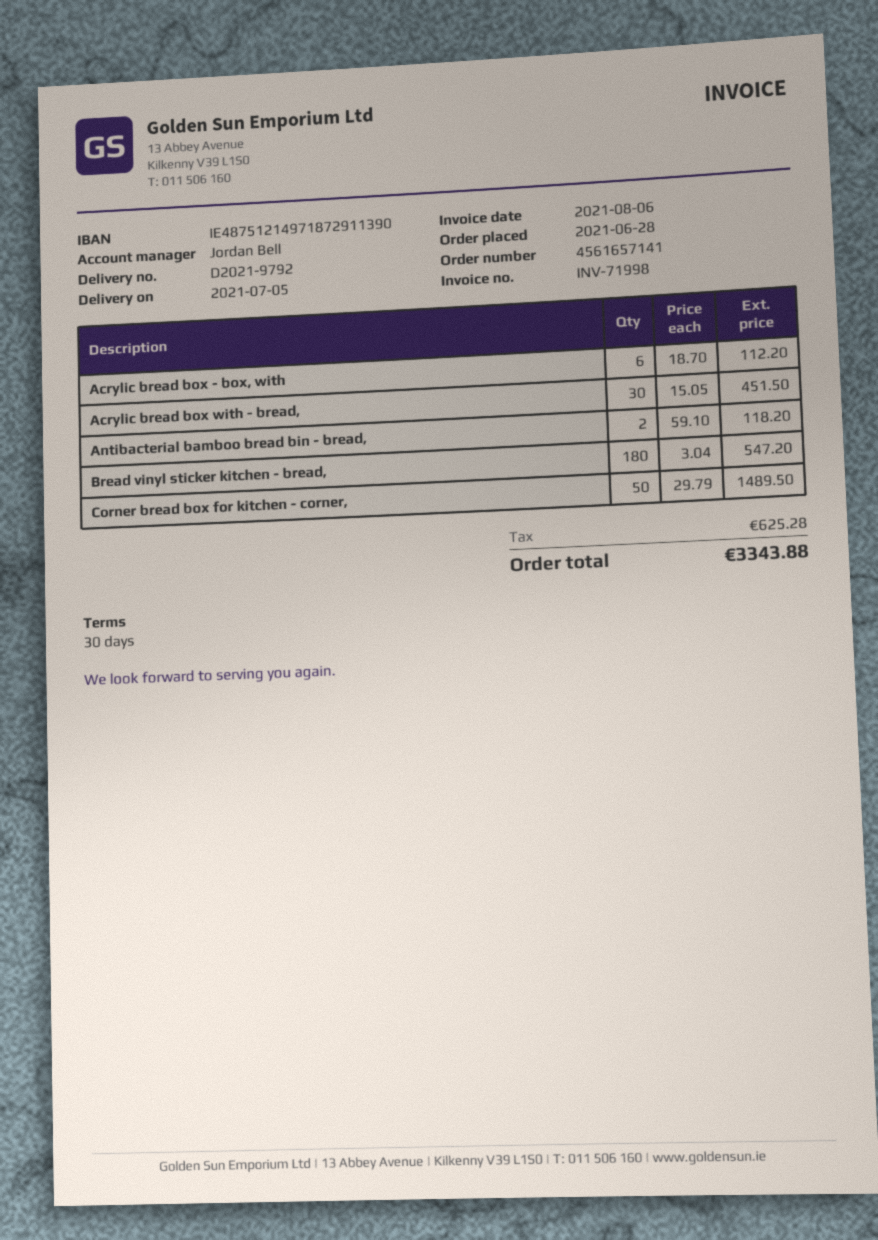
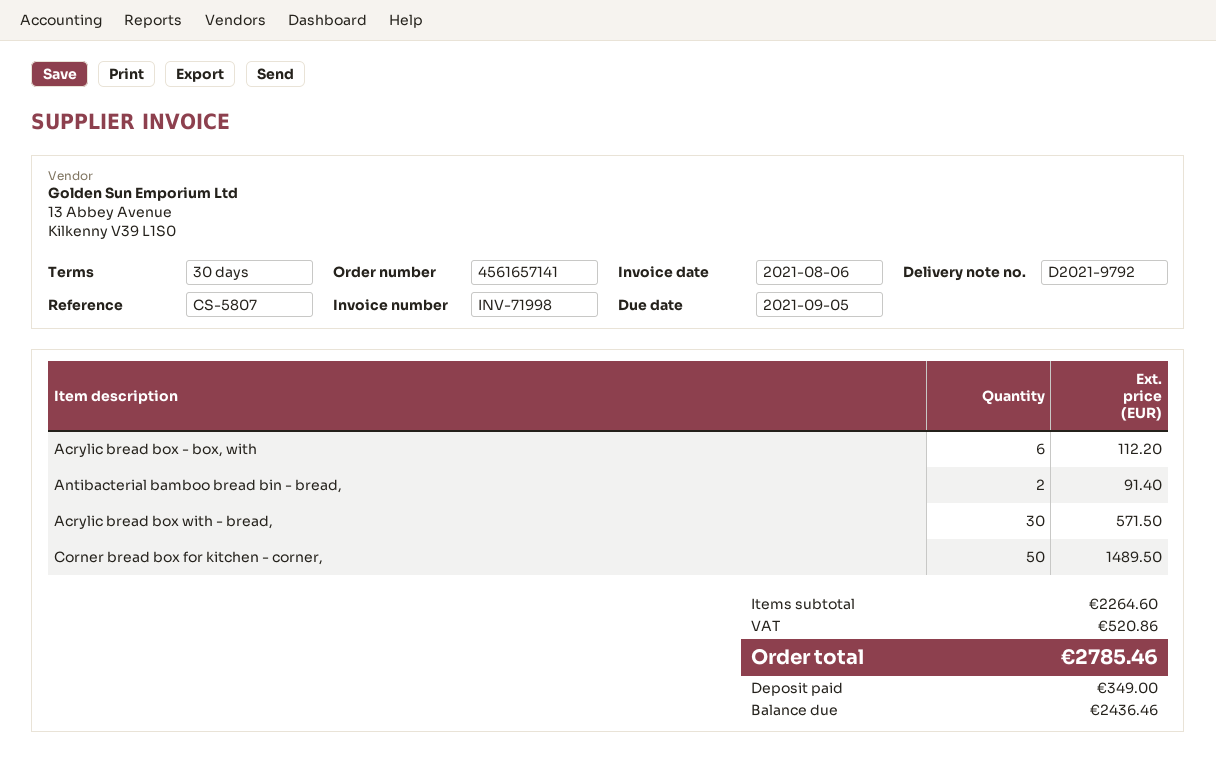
Acrylic bread box with - bread,: 30 for 451.50 -> 30 for 571.50
Antibacterial bamboo bread bin - bread,: 2 for 118.20 -> 2 for 91.40
Bread vinyl sticker kitchen - bread,: 180 for 547.20 -> none
tax: 625.28 -> 520.86
total: 3343.88 -> 2785.46

